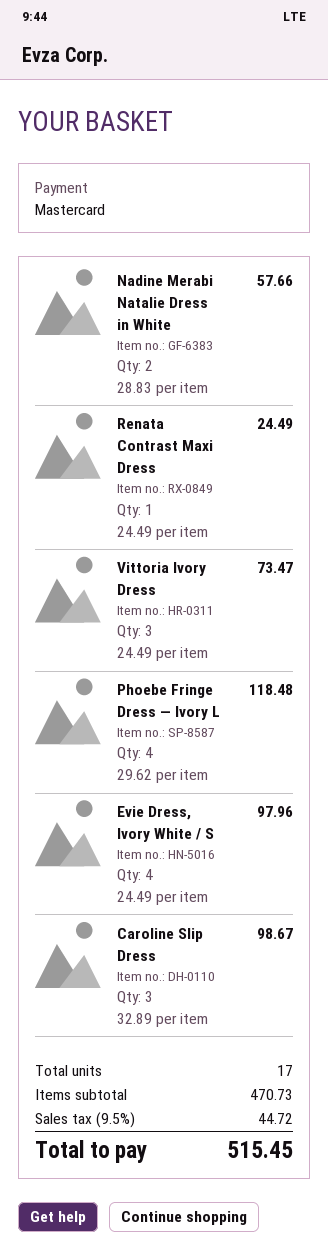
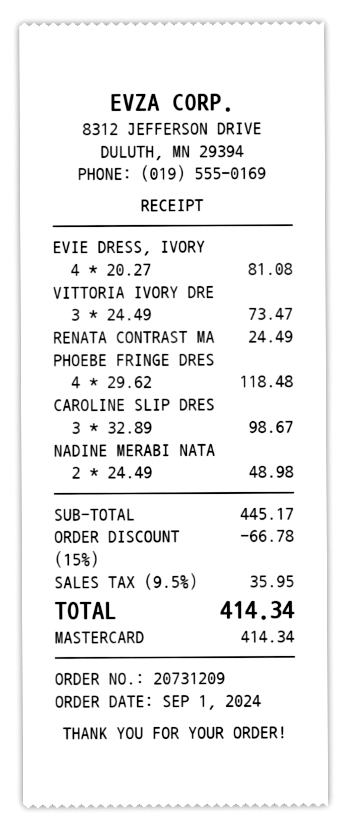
Nadine Merabi Natalie Dress in White: 2 x 28.83 = 57.66 -> 2 x 24.49 = 48.98
Evie Dress, Ivory White / S: 4 x 24.49 = 97.96 -> 4 x 20.27 = 81.08
subtotal: 470.73 -> 445.17
discount: none -> 15% = 66.78
tax: 9.5% = 44.72 -> 9.5% = 35.95
total: 515.45 -> 414.34

